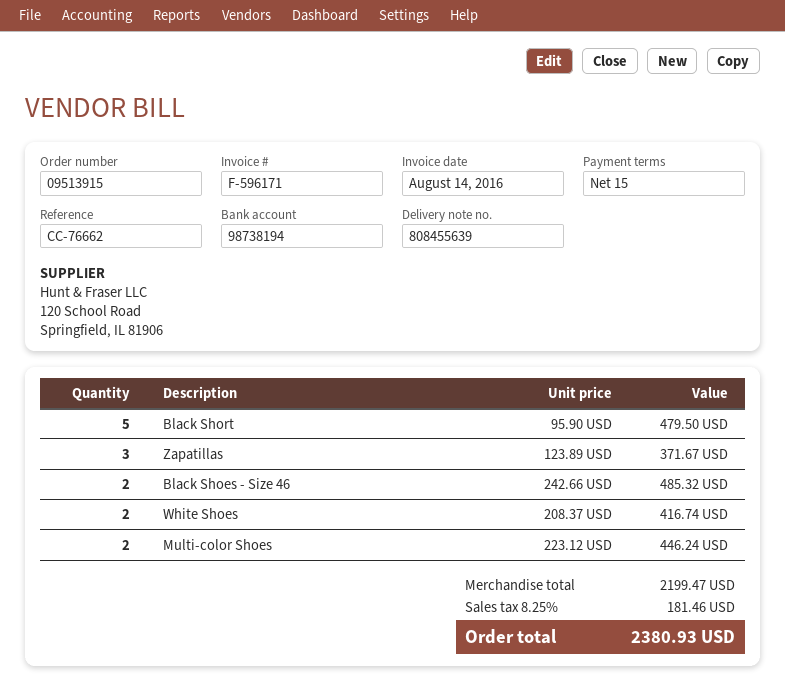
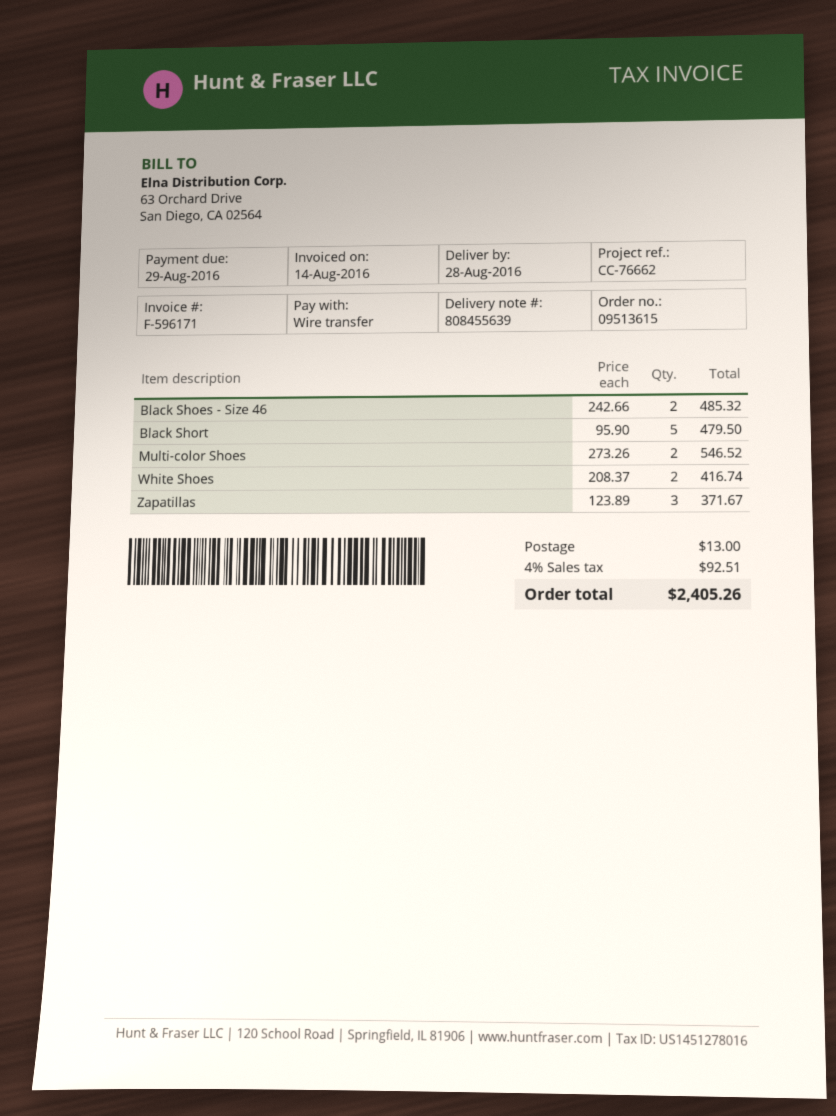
order number: 09513915 -> 09513615
Multi-color Shoes: 2 x 223.12 = 446.24 -> 2 x 273.26 = 546.52
shipping: none -> 13.00
tax: 8.25% = 181.46 -> 4% = 92.51
total: 2380.93 -> 2405.26

